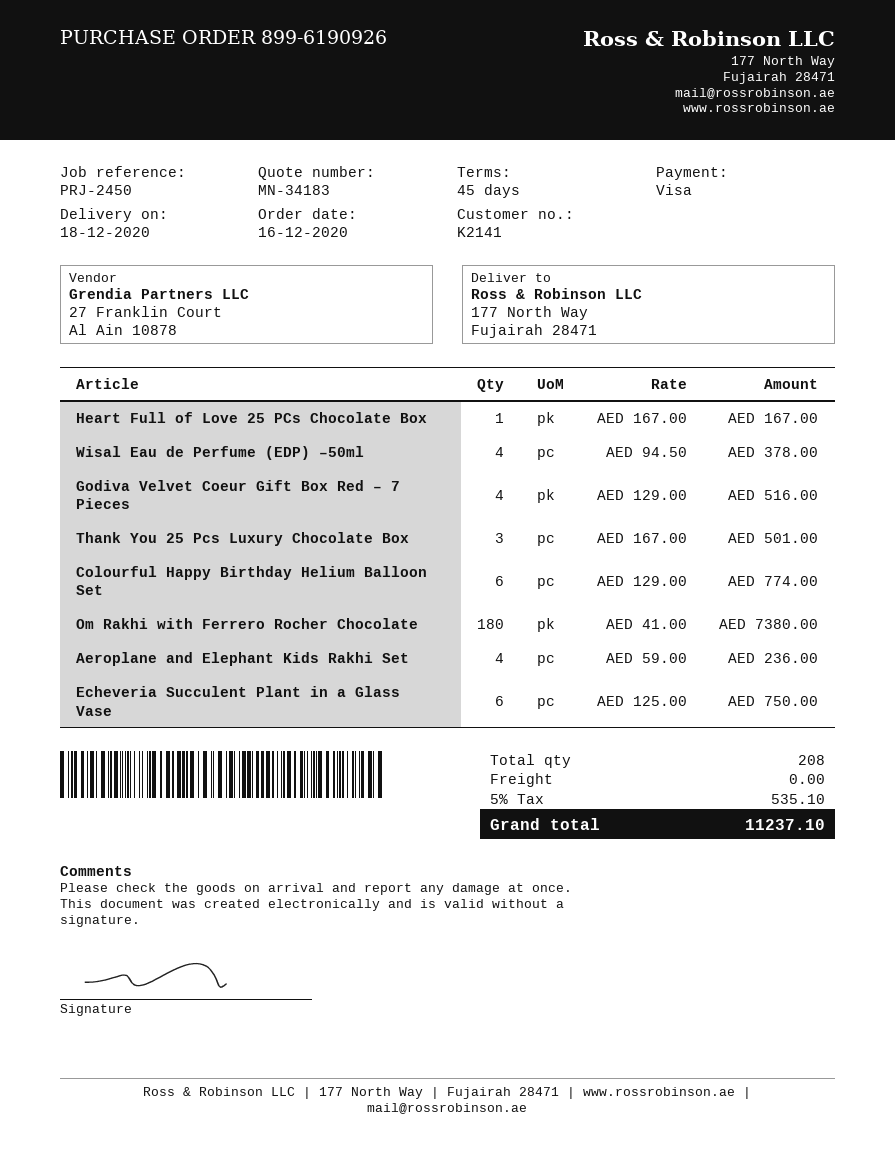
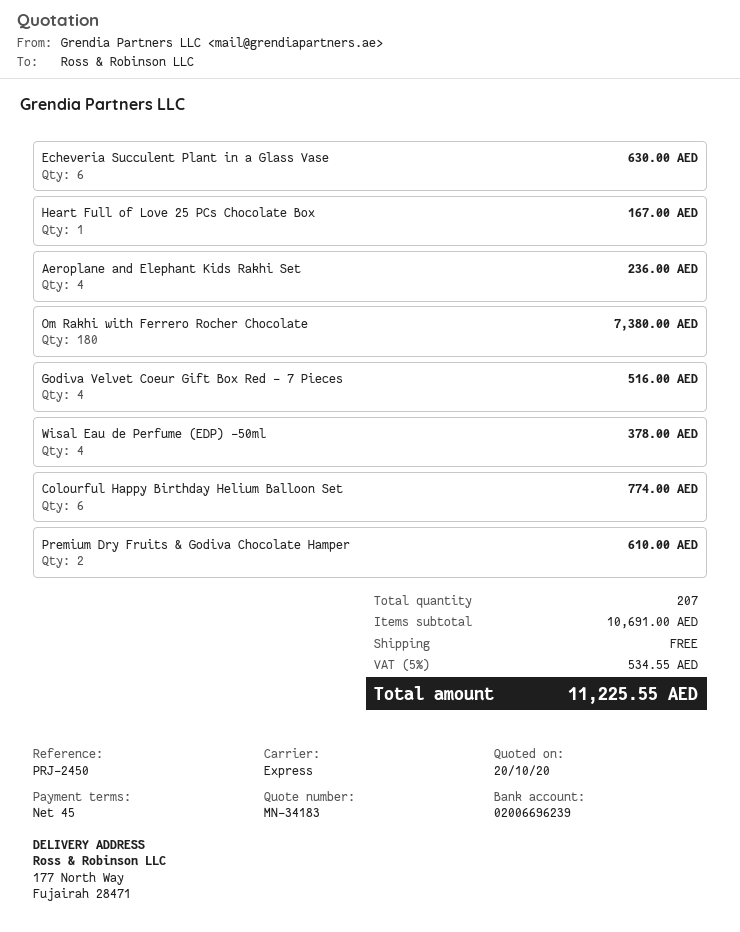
Thank You 25 Pcs Luxury Chocolate Box: 3 for 501.00 -> none
Echeveria Succulent Plant in a Glass Vase: 6 for 750.00 -> 6 for 630.00
Premium Dry Fruits & Godiva Chocolate Hamper: none -> 2 for 610.00
total quantity: 208 -> 207
tax: 5% = 535.10 -> 5% = 534.55
total: 11237.10 -> 11225.55

